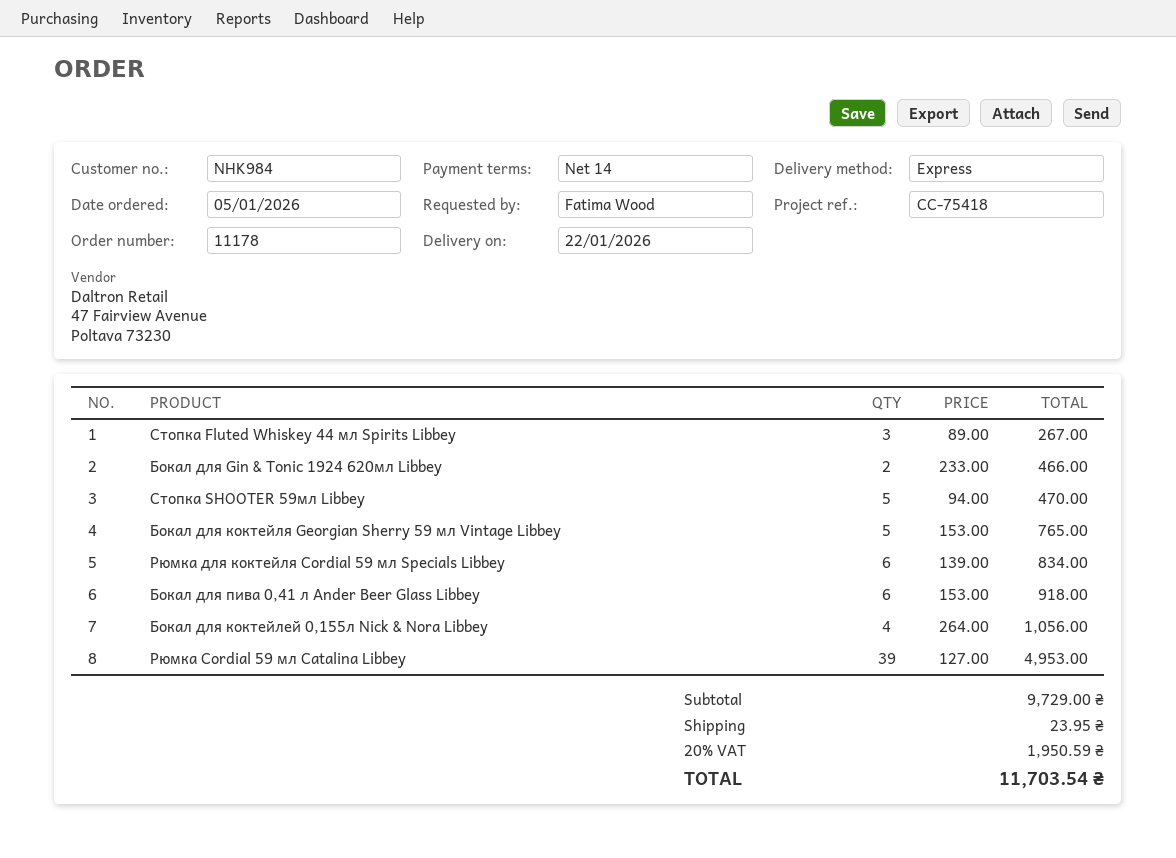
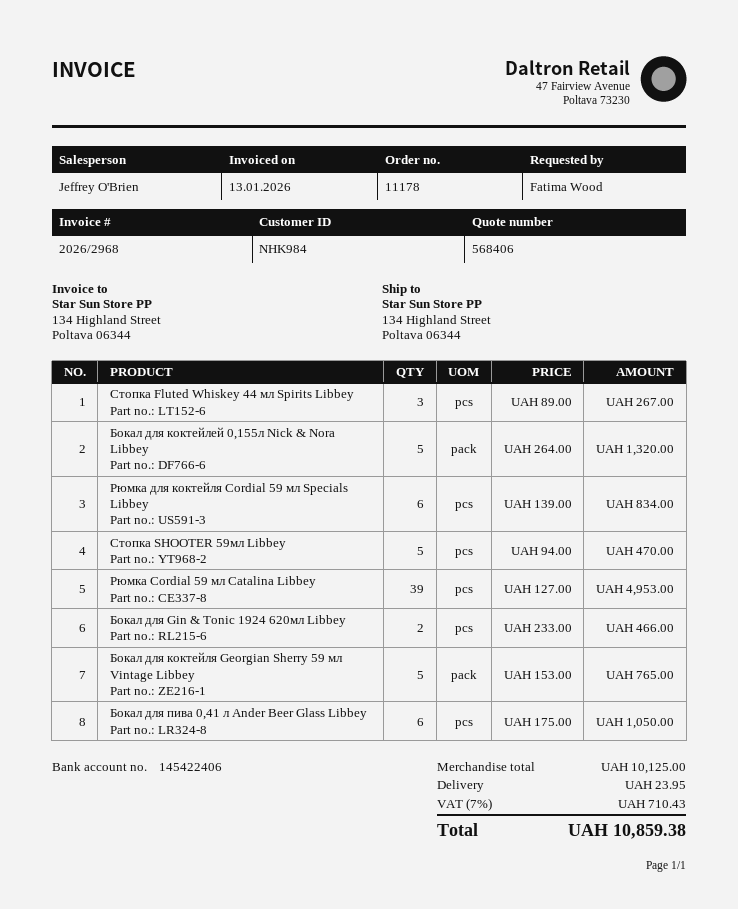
Бокал для пива 0,41 л Ander Beer Glass Libbey: 6 x 153.00 = 918.00 -> 6 x 175.00 = 1050.00
Бокал для коктейлей 0,155л Nick & Nora Libbey: 4 x 264.00 = 1056.00 -> 5 x 264.00 = 1320.00
subtotal: 9729.00 -> 10125.00
tax: 20% = 1950.59 -> 7% = 710.43
total: 11703.54 -> 10859.38

